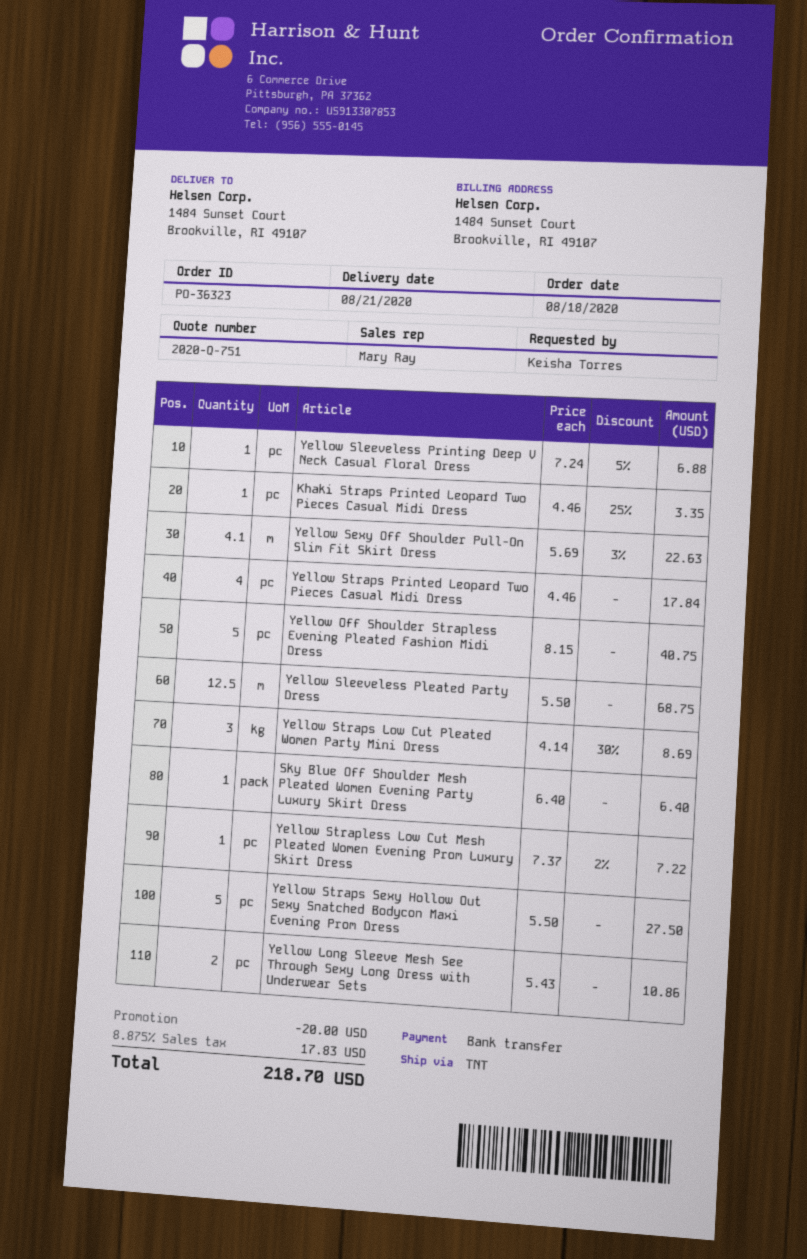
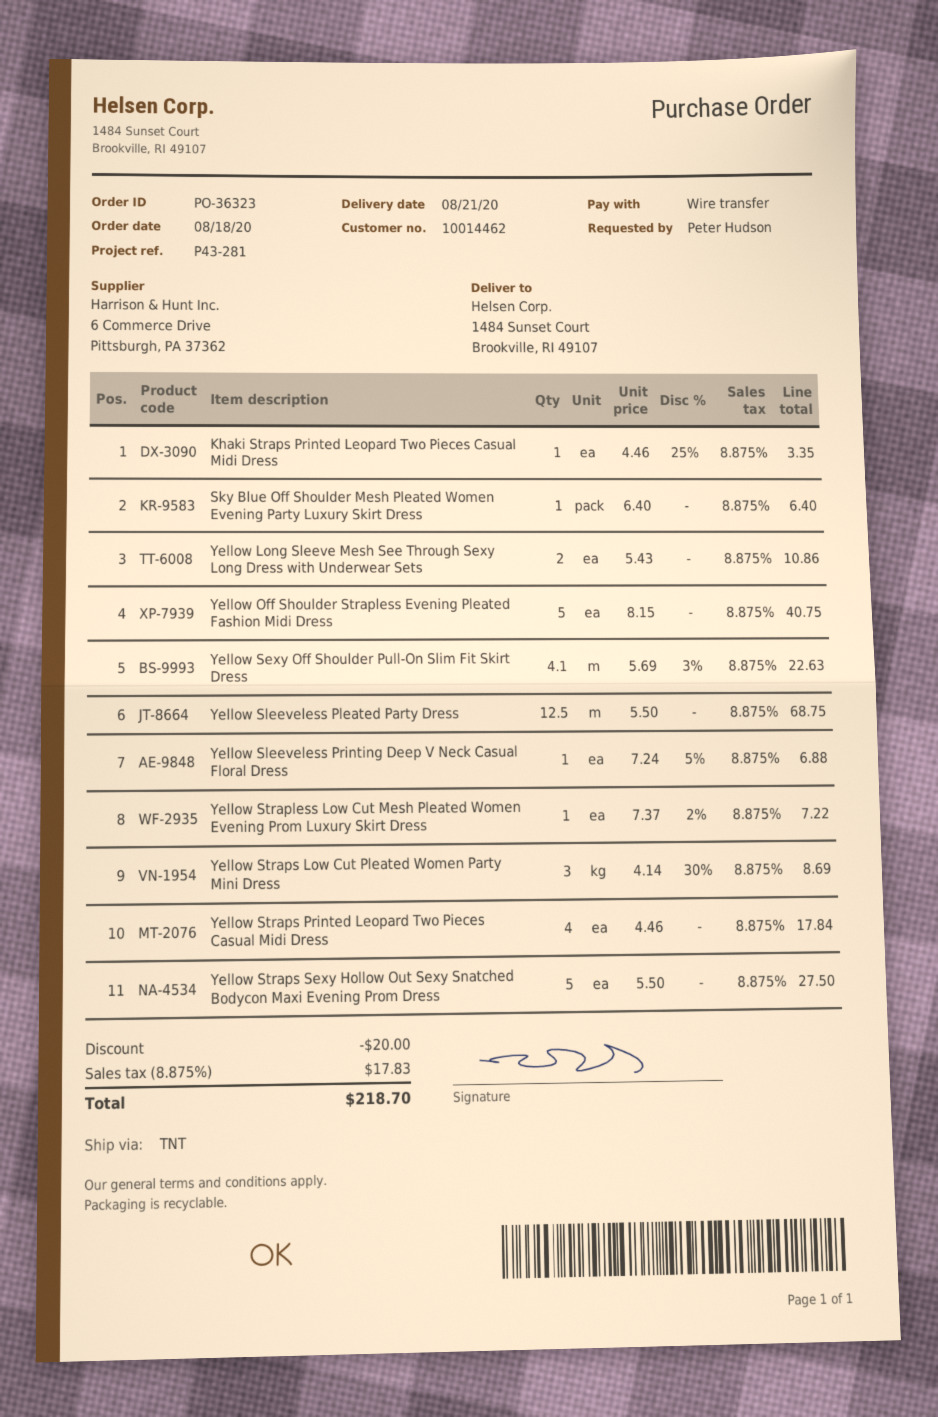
ordered by: Keisha Torres -> Peter Hudson

